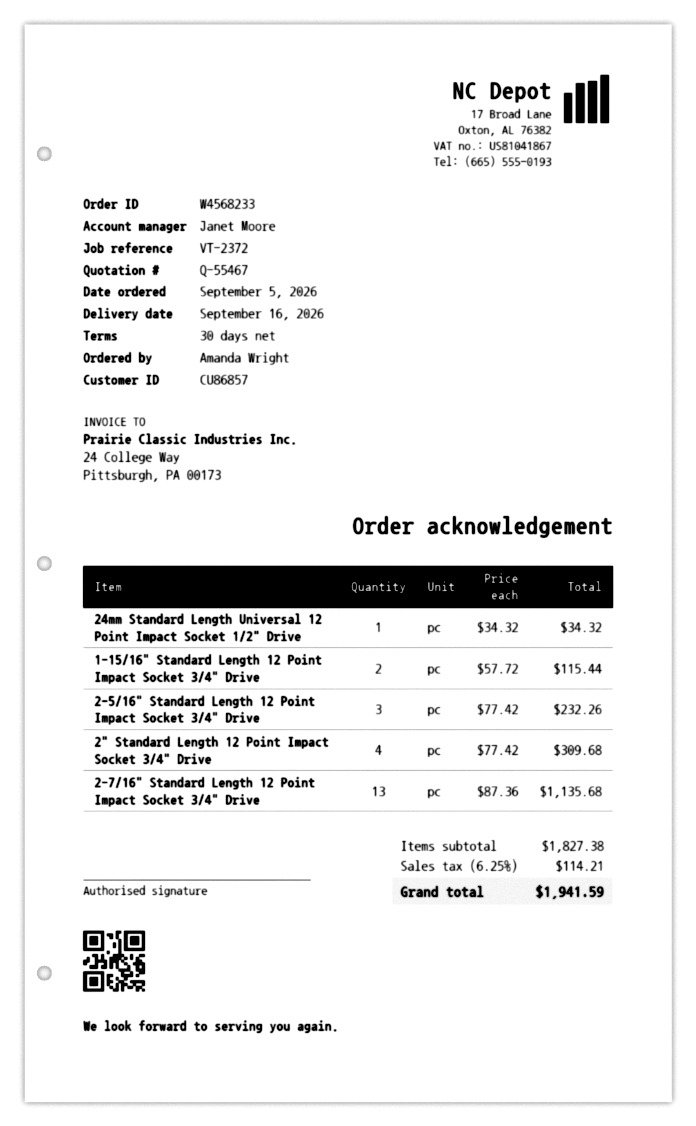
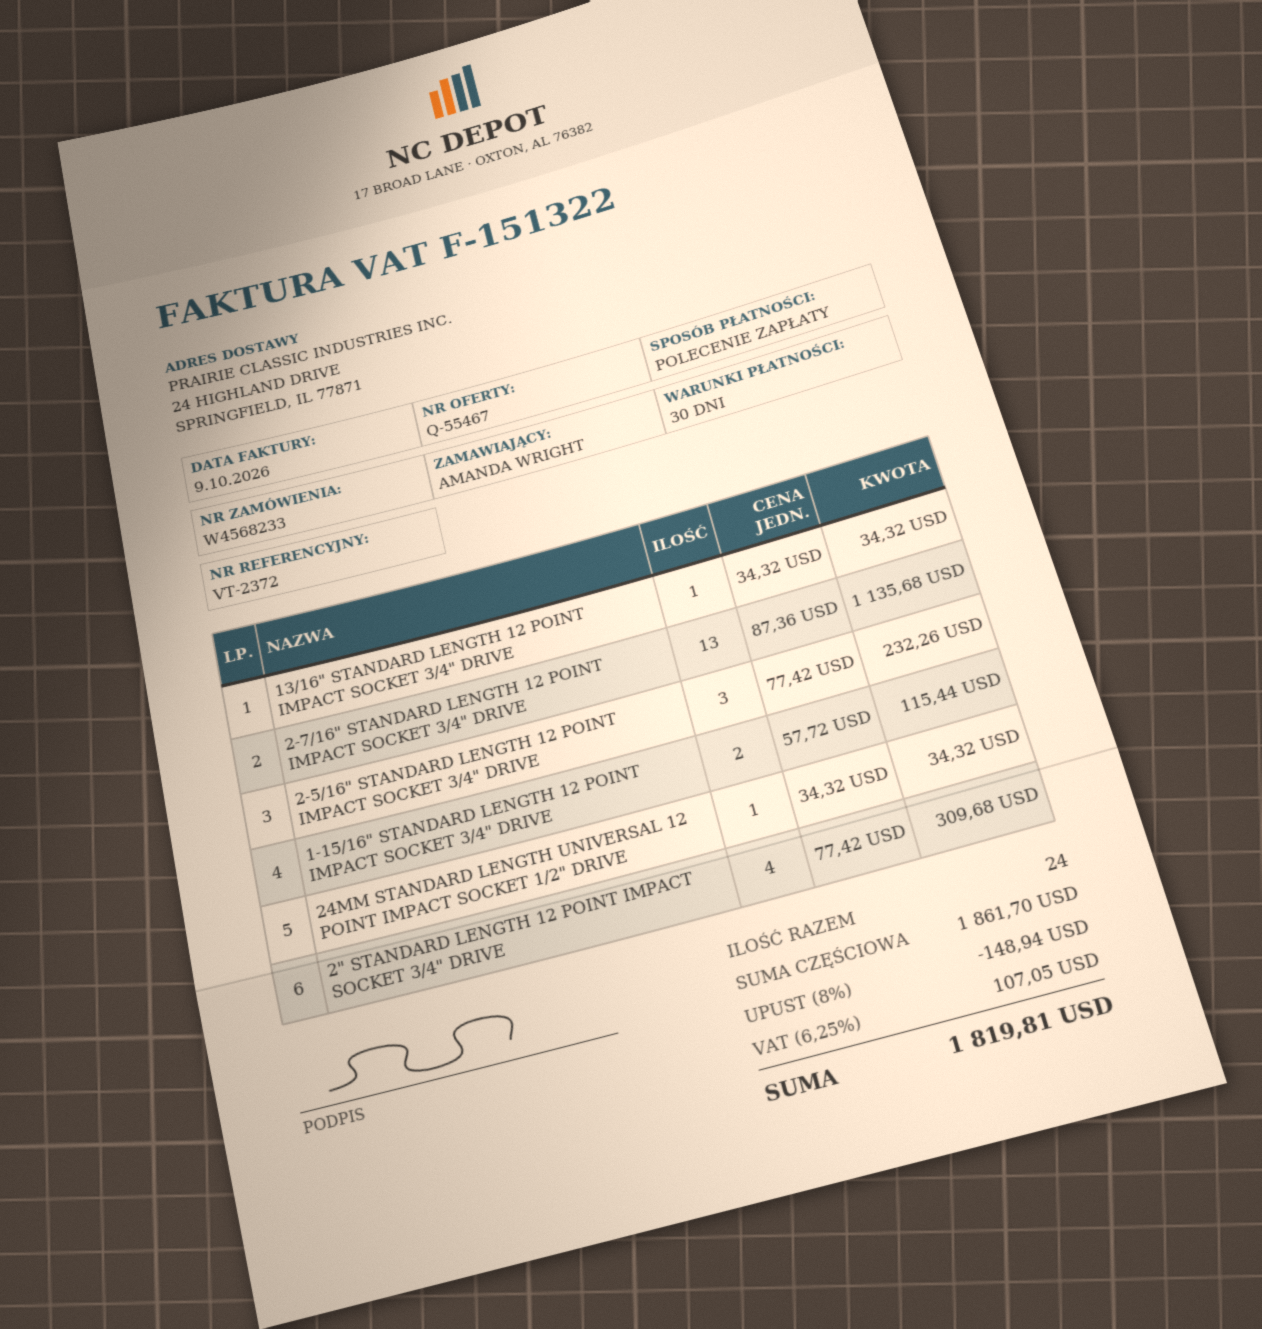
13/16" STANDARD LENGTH 12 POINT IMPACT SOCKET 3/4" DRIVE: none -> 1 x 34.32 = 34.32
subtotal: 1827.38 -> 1861.70
discount: none -> 8% = 148.94
tax: 6.25% = 114.21 -> 6.25% = 107.05
total: 1941.59 -> 1819.81

